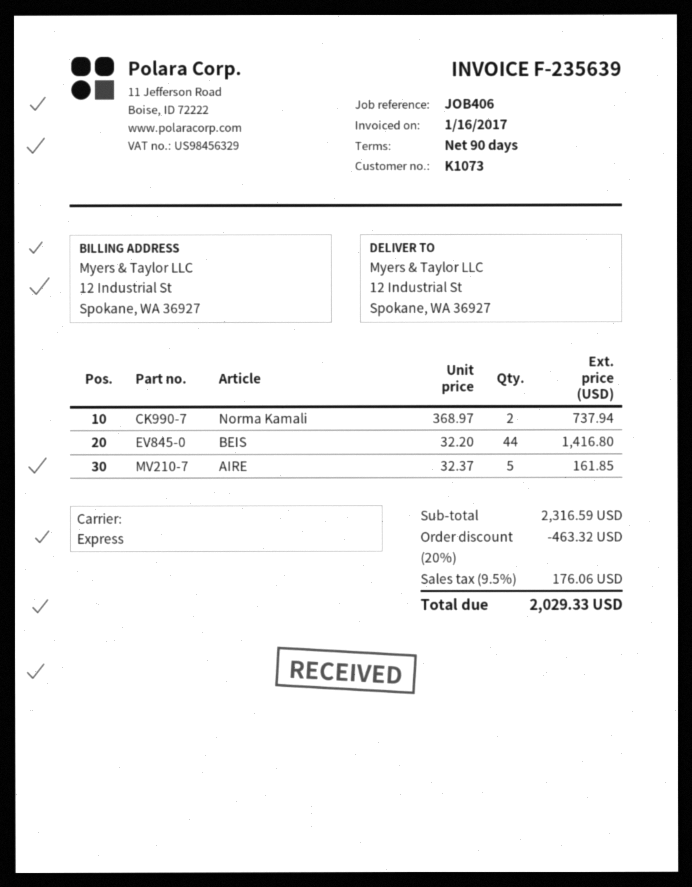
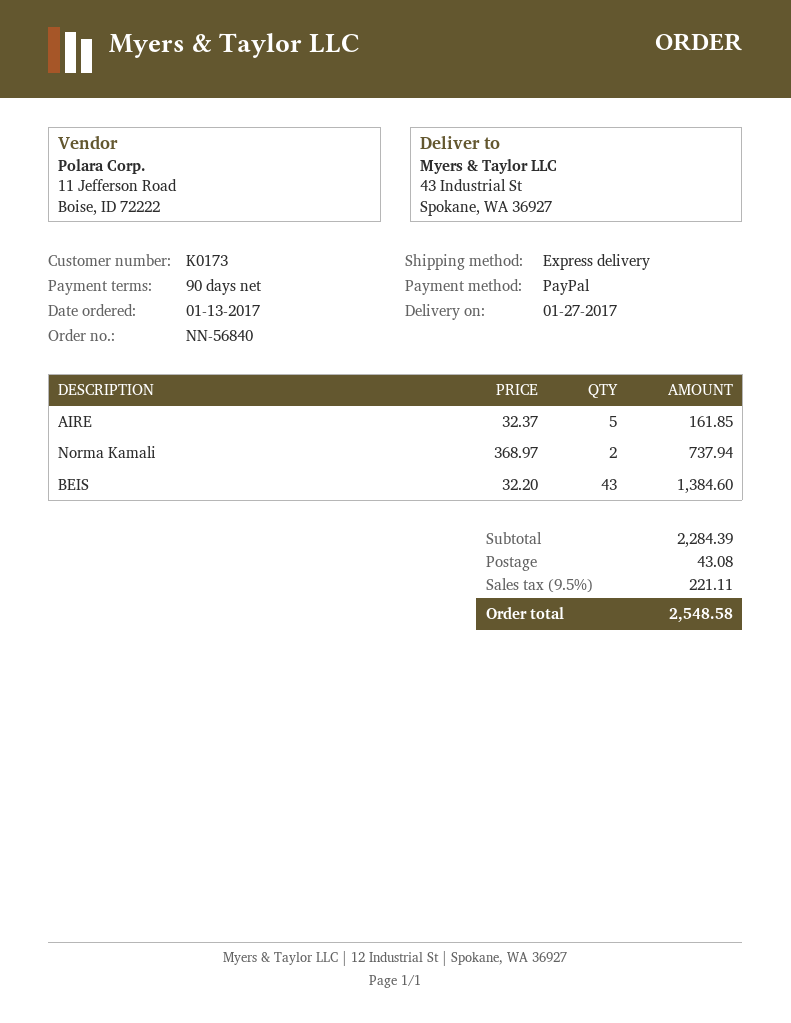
customer number: K1073 -> K0173
ship to: 12 Industrial St, Spokane, WA 36927 -> 43 Industrial St, Spokane, WA 36927
BEIS: 44 x 32.20 = 1416.80 -> 43 x 32.20 = 1384.60
subtotal: 2316.59 -> 2284.39
discount: 20% = 463.32 -> none
shipping: none -> 43.08
tax: 9.5% = 176.06 -> 9.5% = 221.11
total: 2029.33 -> 2548.58

